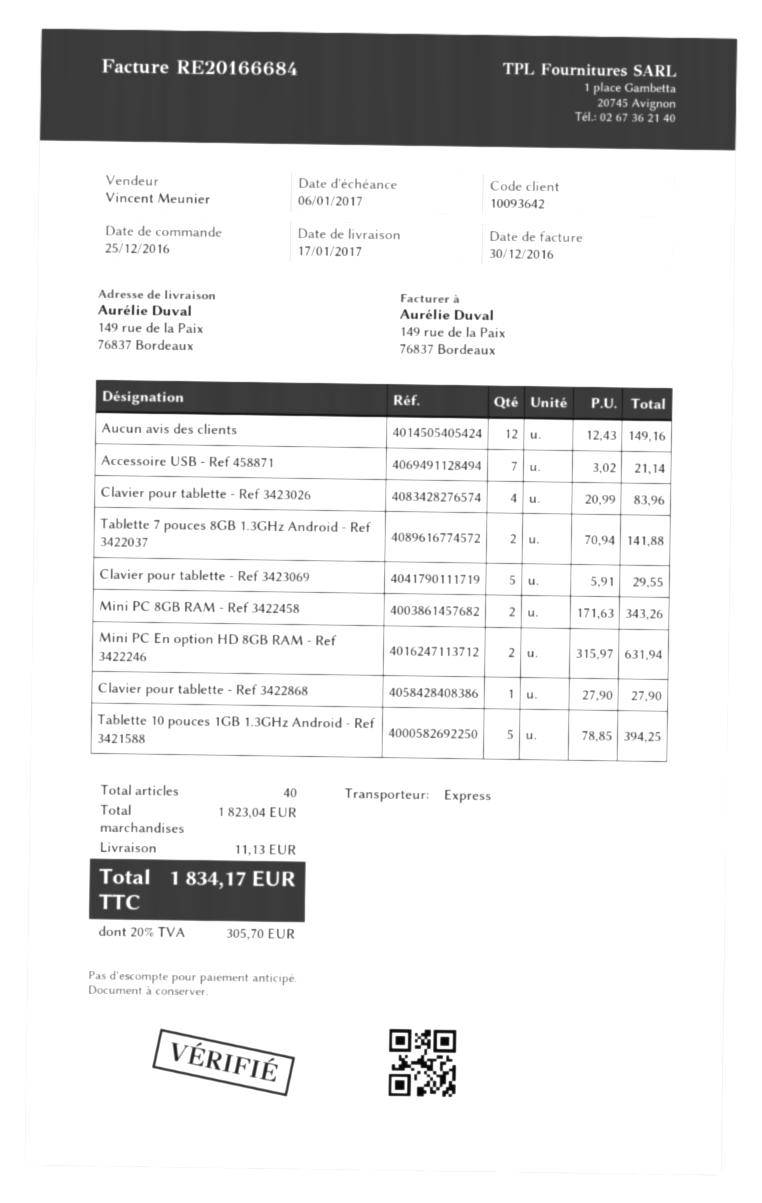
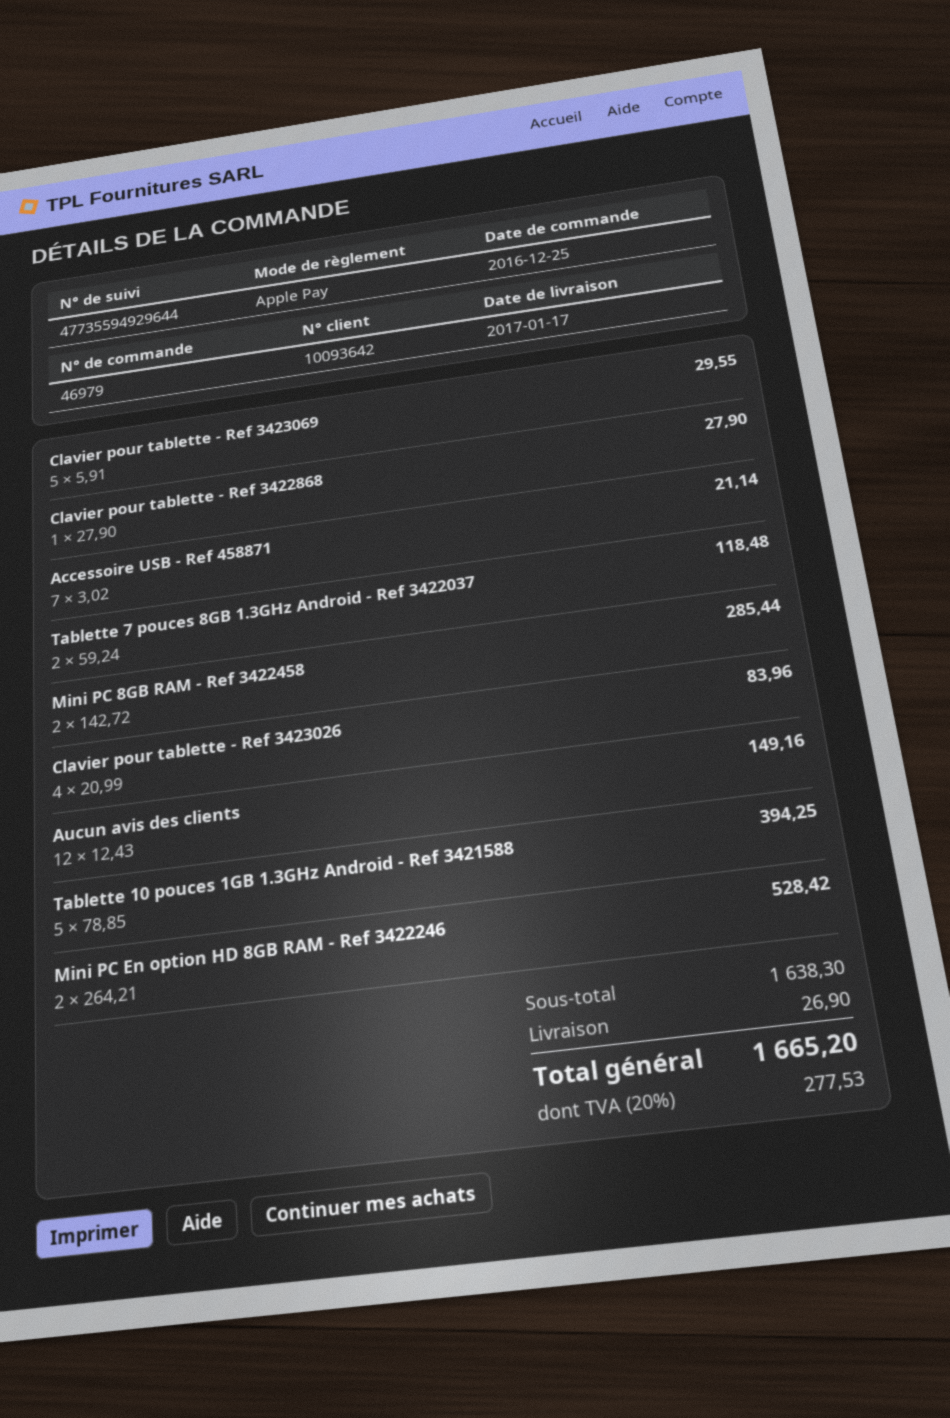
Tablette 7 pouces 8GB 1.3GHz Android - Ref 3422037: 2 x 70.94 = 141.88 -> 2 x 59.24 = 118.48
Mini PC 8GB RAM - Ref 3422458: 2 x 171.63 = 343.26 -> 2 x 142.72 = 285.44
Mini PC En option HD 8GB RAM - Ref 3422246: 2 x 315.97 = 631.94 -> 2 x 264.21 = 528.42
subtotal: 1823.04 -> 1638.30
shipping: 11.13 -> 26.90
tax: 20% = 305.70 -> 20% = 277.53
total: 1834.17 -> 1665.20

